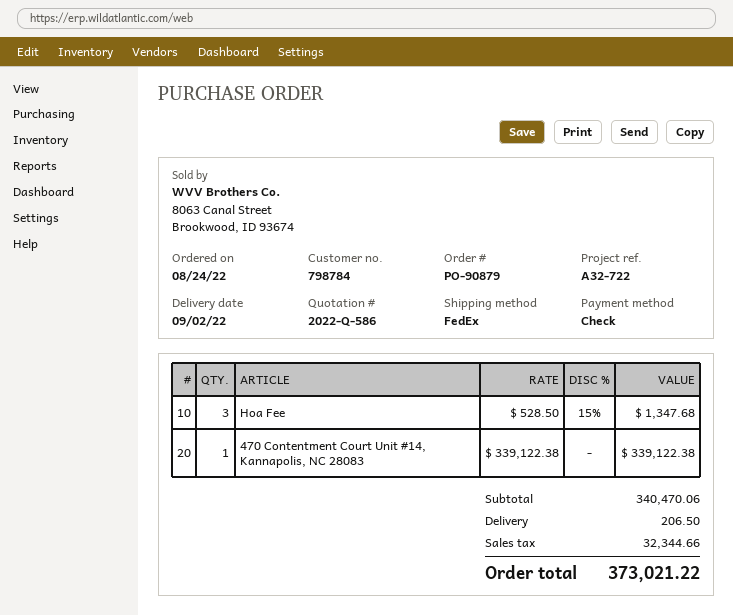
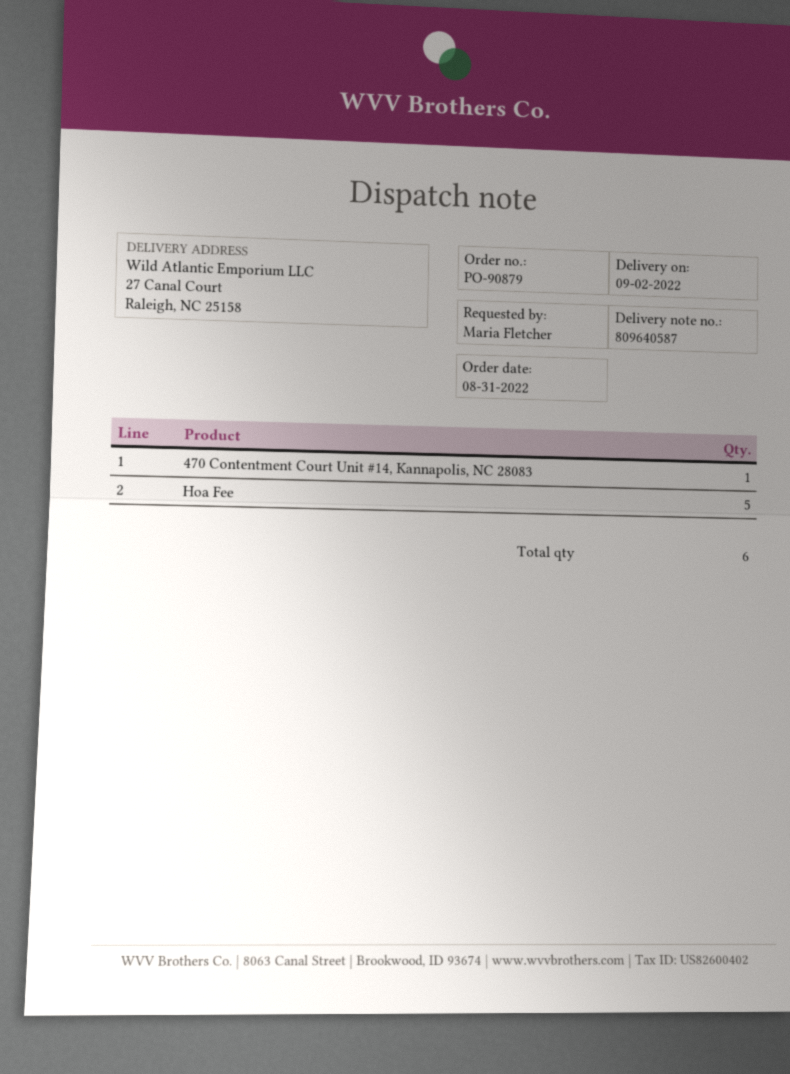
order date: 2022-08-24 -> 2022-08-31
Hoa Fee: 3 -> 5

